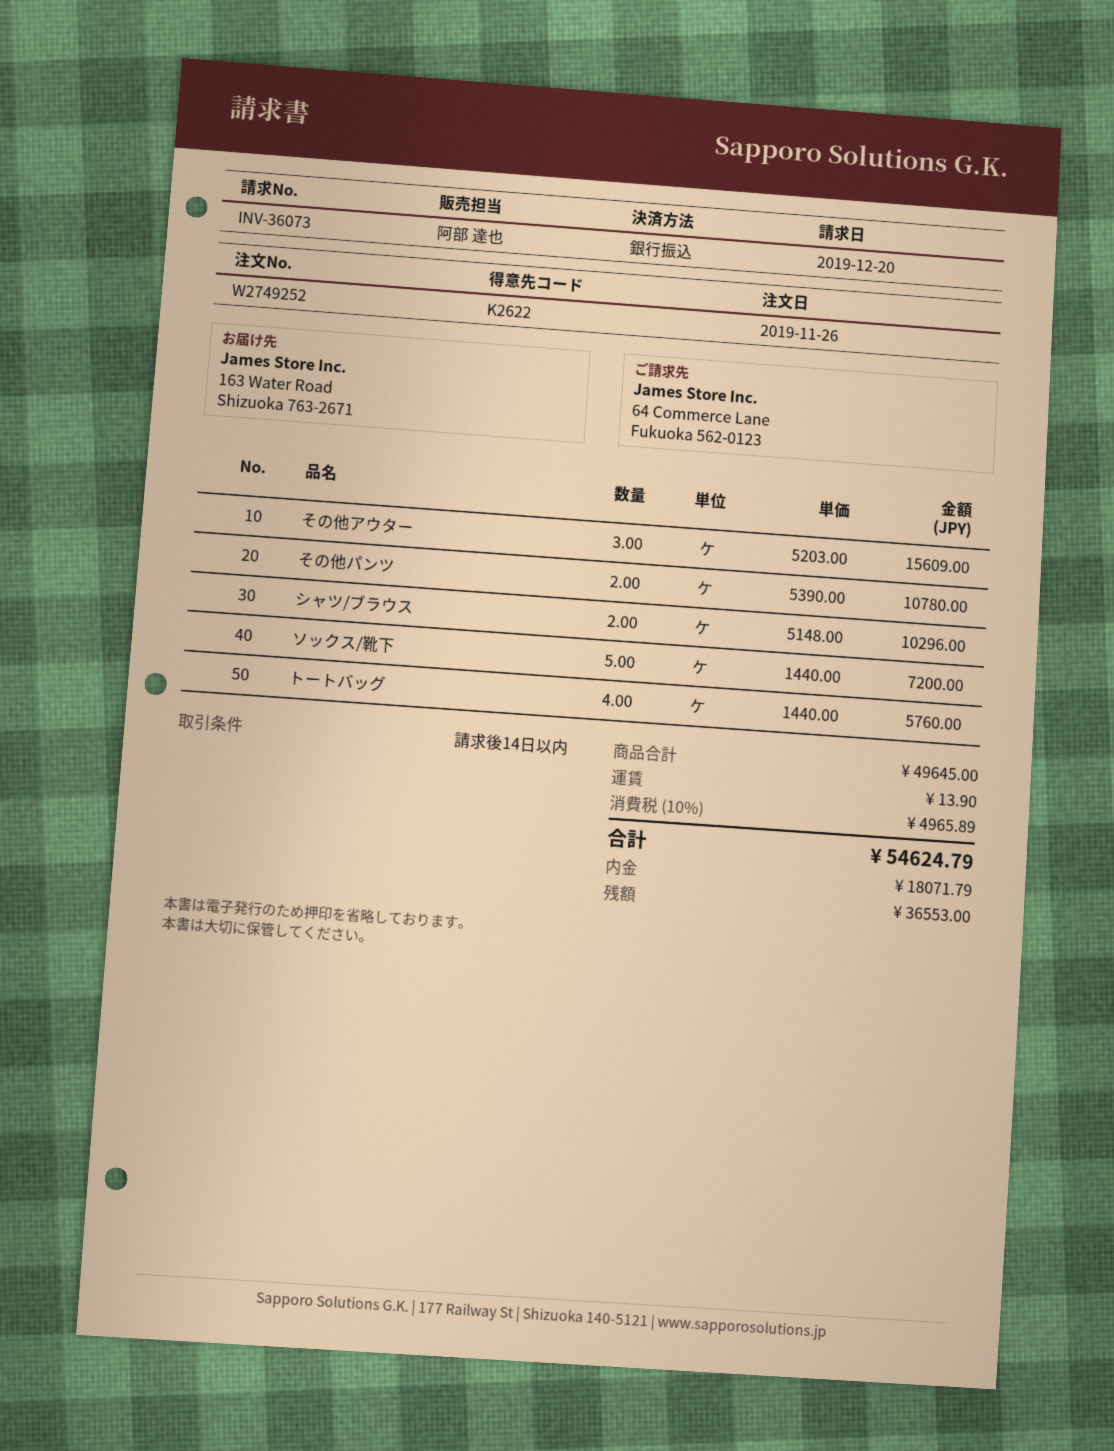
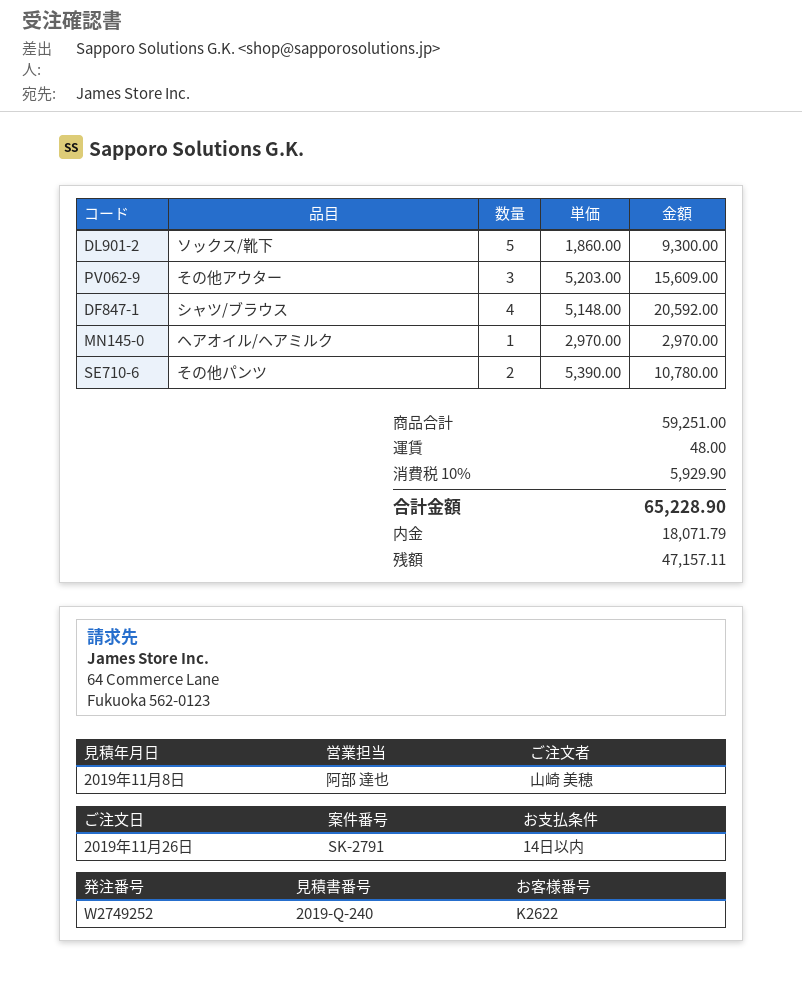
シャツ/ブラウス: 2 x 5148.00 = 10296.00 -> 4 x 5148.00 = 20592.00
ソックス/靴下: 5 x 1440.00 = 7200.00 -> 5 x 1860.00 = 9300.00
トートバッグ: 4 x 1440.00 = 5760.00 -> none
ヘアオイル/ヘアミルク: none -> 1 x 2970.00 = 2970.00
subtotal: 49645.00 -> 59251.00
shipping: 13.90 -> 48.00
tax: 10% = 4965.89 -> 10% = 5929.90
total: 54624.79 -> 65228.90
balance: 36553.00 -> 47157.11

